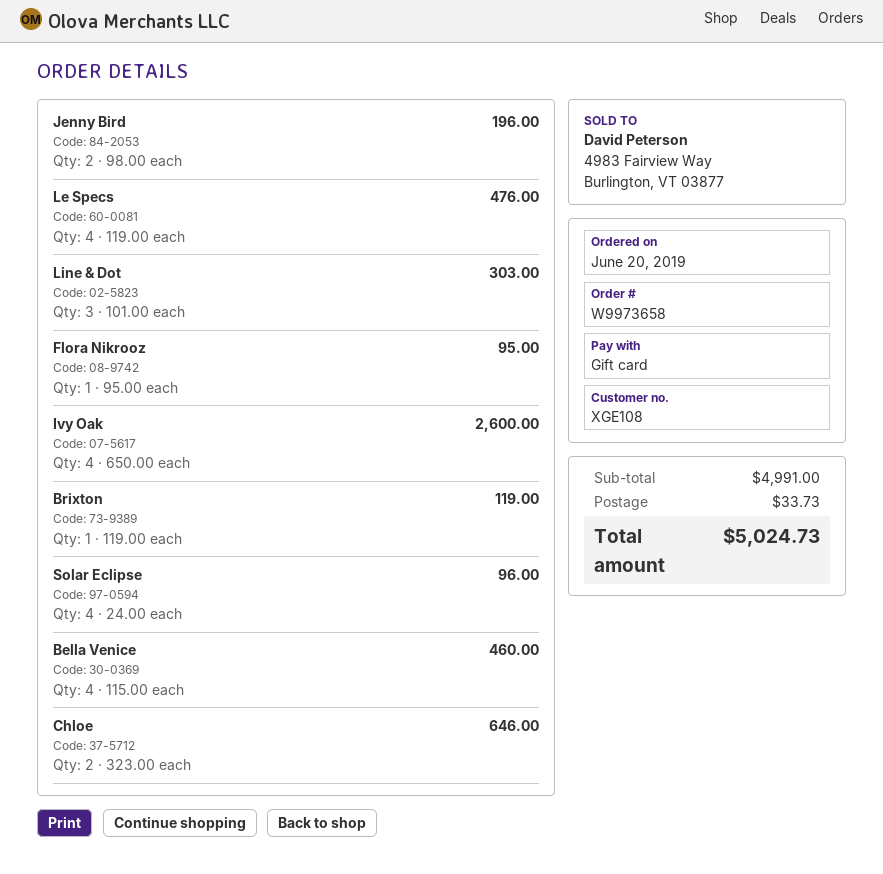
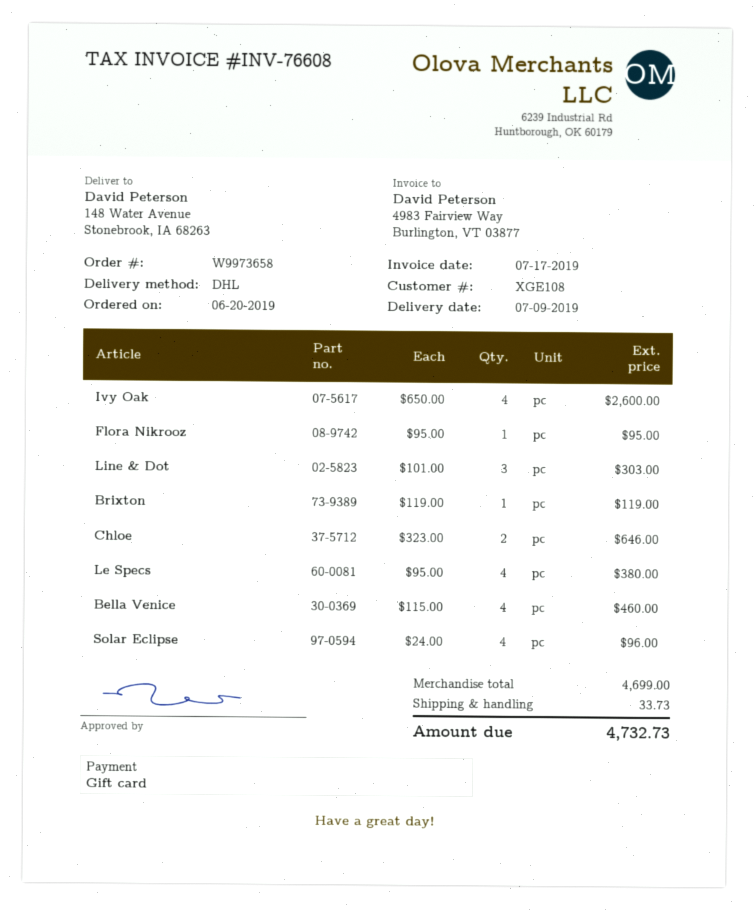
Jenny Bird: 2 x 98.00 = 196.00 -> none
Le Specs: 4 x 119.00 = 476.00 -> 4 x 95.00 = 380.00
subtotal: 4991.00 -> 4699.00
total: 5024.73 -> 4732.73

